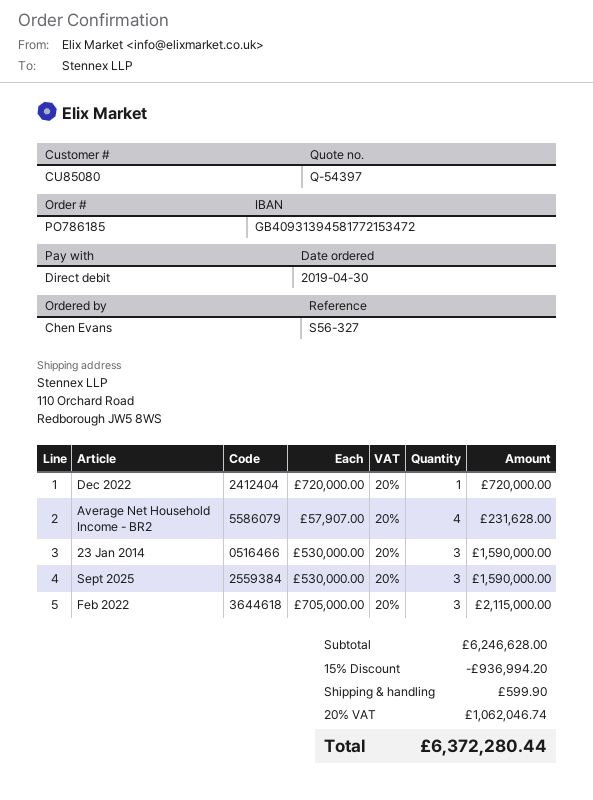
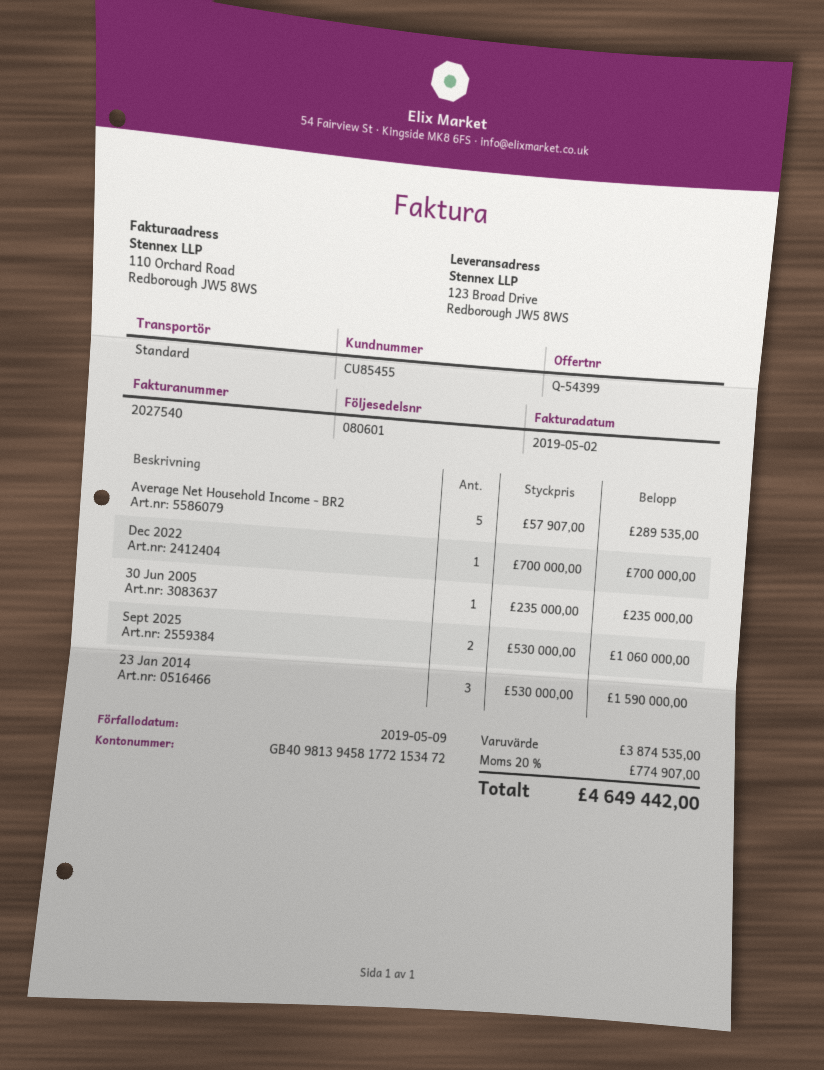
quote number: Q-54397 -> Q-54399
customer number: CU85080 -> CU85455
bank account: GB40931394581772153472 -> GB40981394581772153472
ship to: 110 Orchard Road, Redborough JW5 8WS -> 123 Broad Drive, Redborough JW5 8WS
Dec 2022: 1 x 720000.00 = 720000.00 -> 1 x 700000.00 = 700000.00
Average Net Household Income - BR2: 4 x 57907.00 = 231628.00 -> 5 x 57907.00 = 289535.00
Sept 2025: 3 x 530000.00 = 1590000.00 -> 2 x 530000.00 = 1060000.00
Feb 2022: 3 x 705000.00 = 2115000.00 -> none
30 Jun 2005: none -> 1 x 235000.00 = 235000.00
subtotal: 6246628.00 -> 3874535.00
discount: 15% = 936994.20 -> none
shipping: 599.90 -> none
tax: 20% = 1062046.74 -> 20% = 774907.00
total: 6372280.44 -> 4649442.00

